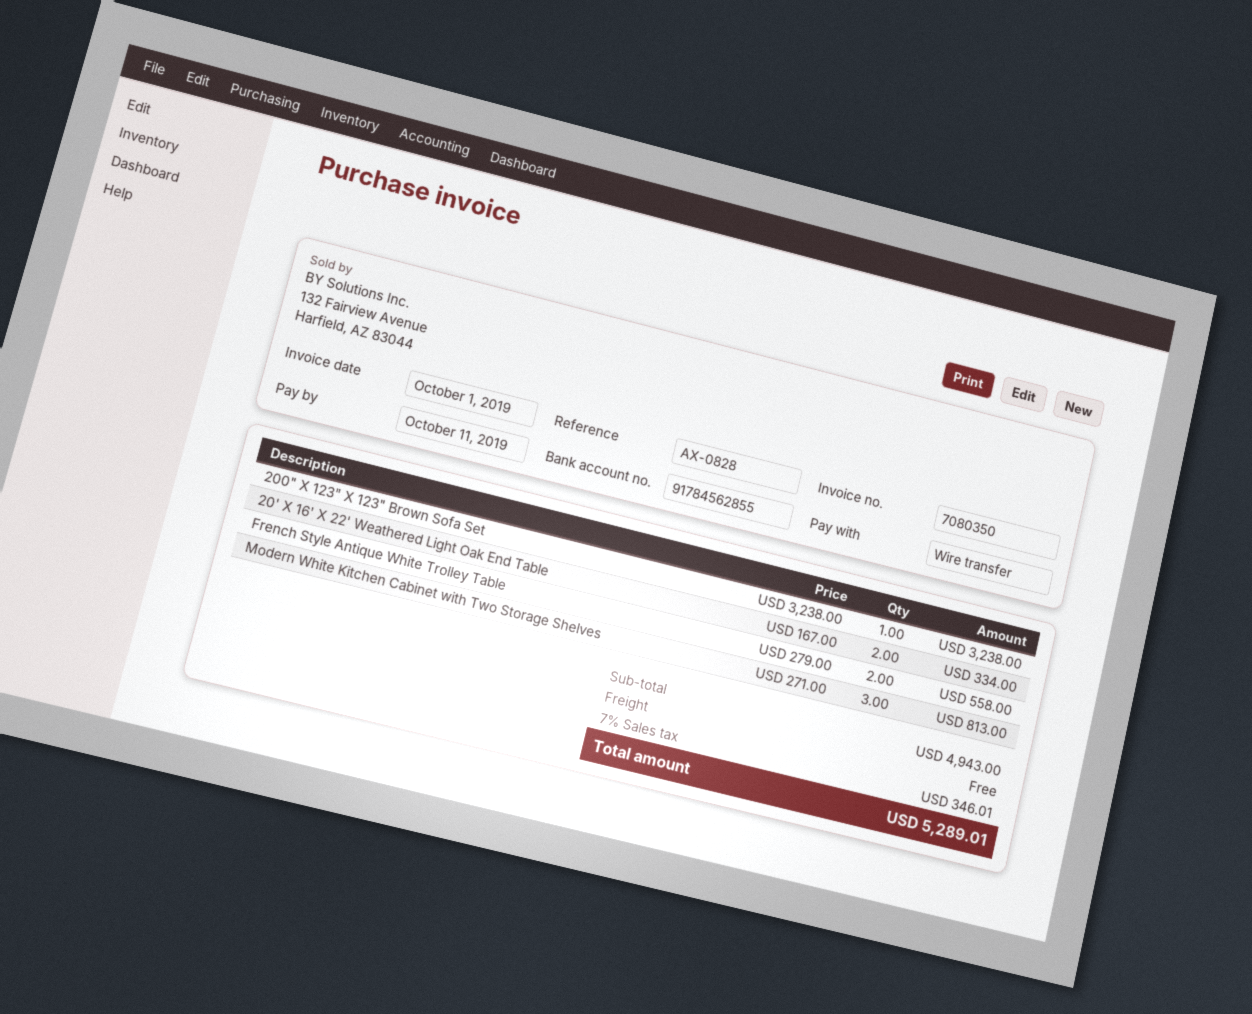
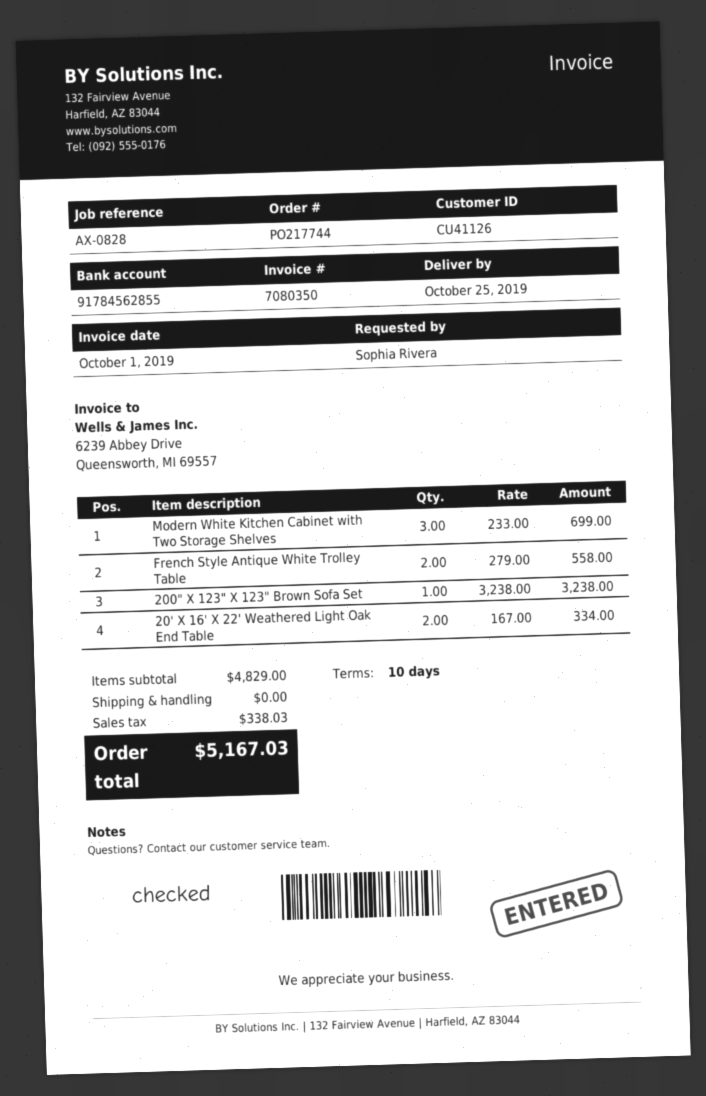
Modern White Kitchen Cabinet with Two Storage Shelves: 3 x 271.00 = 813.00 -> 3 x 233.00 = 699.00
subtotal: 4943.00 -> 4829.00
tax: 346.01 -> 338.03
total: 5289.01 -> 5167.03

